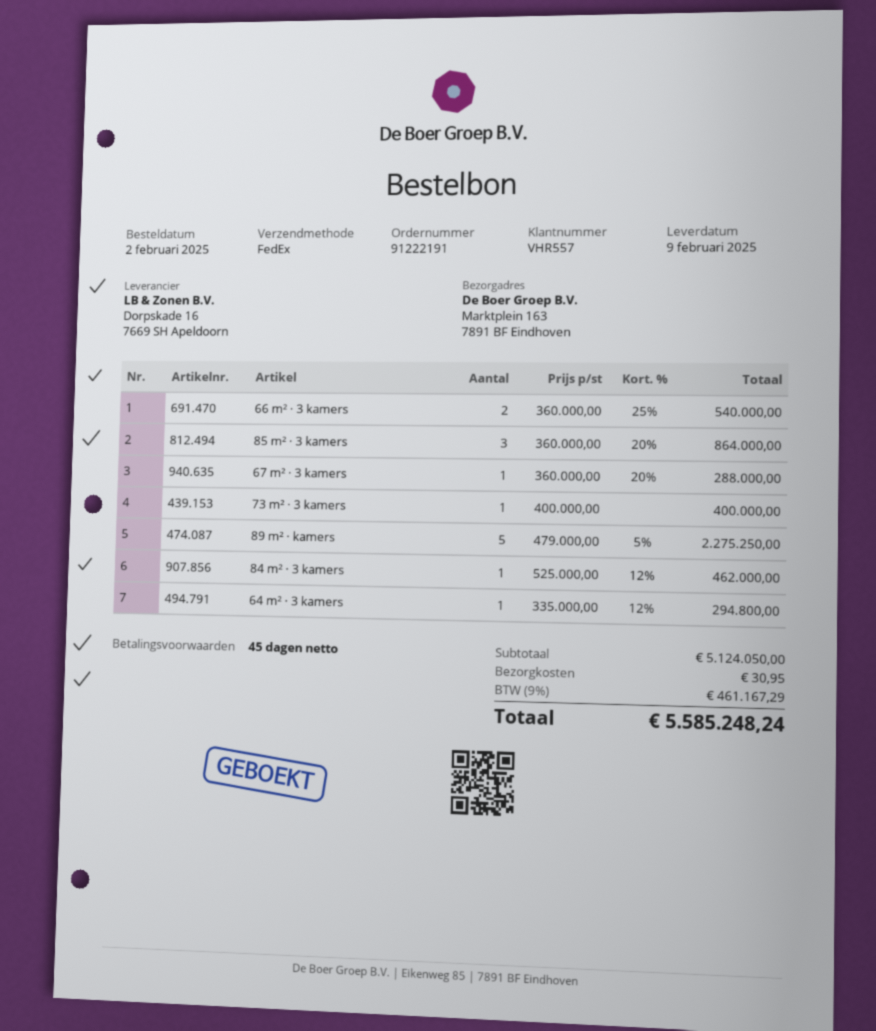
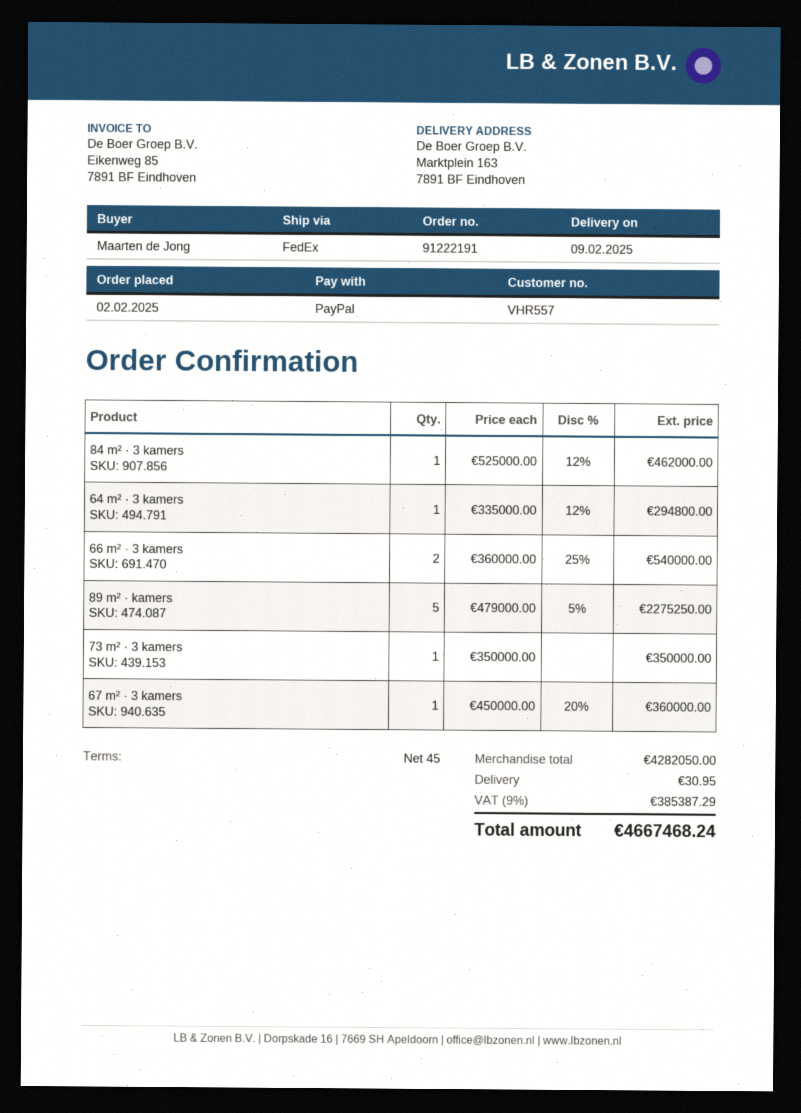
85 m² · 3 kamers: 3 x 360000.00 - 20% = 864000.00 -> none
67 m² · 3 kamers: 1 x 360000.00 - 20% = 288000.00 -> 1 x 450000.00 - 20% = 360000.00
73 m² · 3 kamers: 1 x 400000.00 = 400000.00 -> 1 x 350000.00 = 350000.00
subtotal: 5124050.00 -> 4282050.00
tax: 9% = 461167.29 -> 9% = 385387.29
total: 5585248.24 -> 4667468.24

